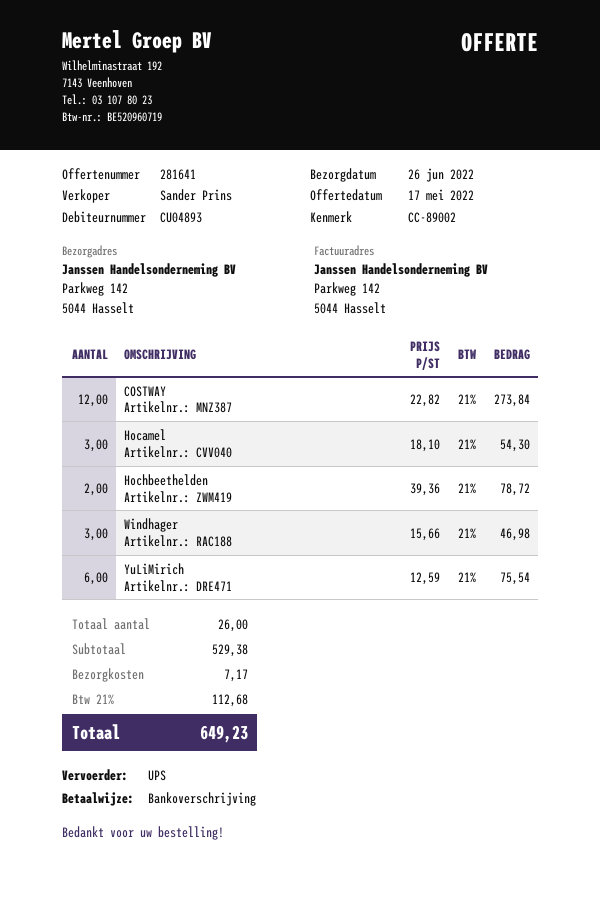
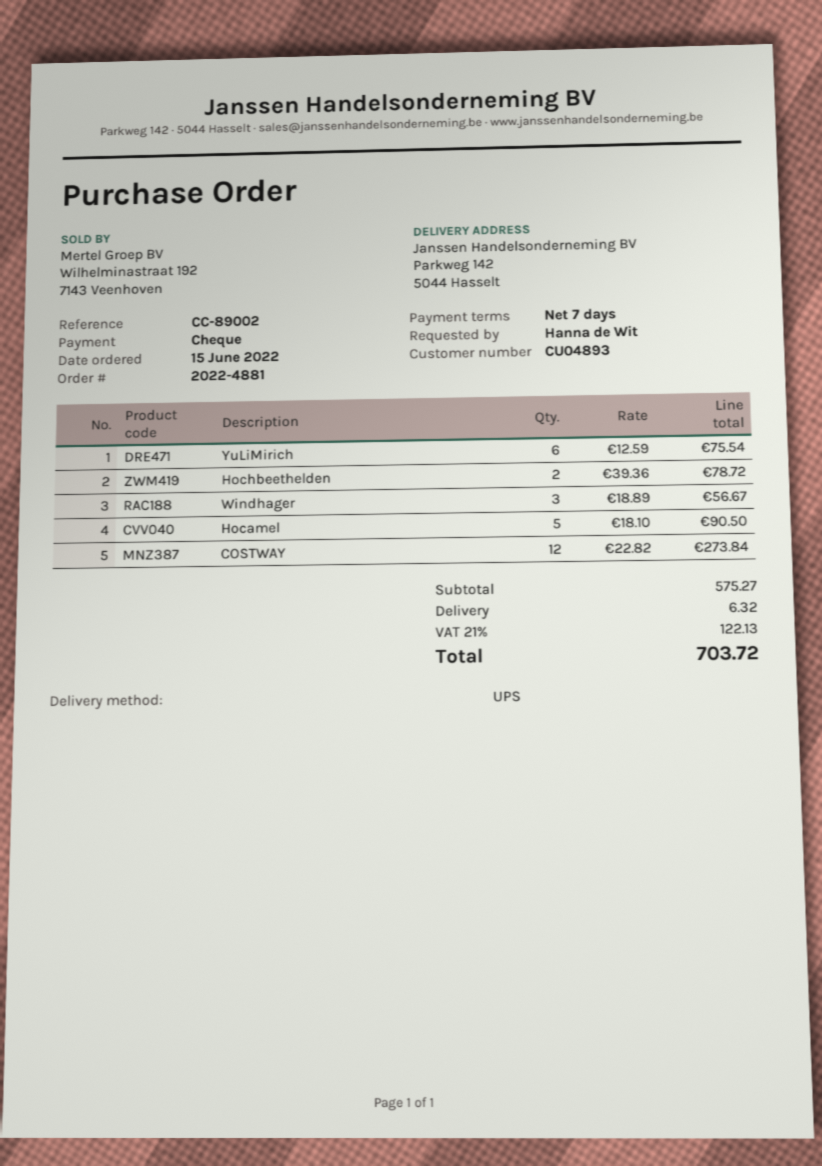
payment method: bank transfer -> cheque
Hocamel: 3 x 18.10 = 54.30 -> 5 x 18.10 = 90.50
Windhager: 3 x 15.66 = 46.98 -> 3 x 18.89 = 56.67
subtotal: 529.38 -> 575.27
shipping: 7.17 -> 6.32
tax: 21% = 112.68 -> 21% = 122.13
total: 649.23 -> 703.72

